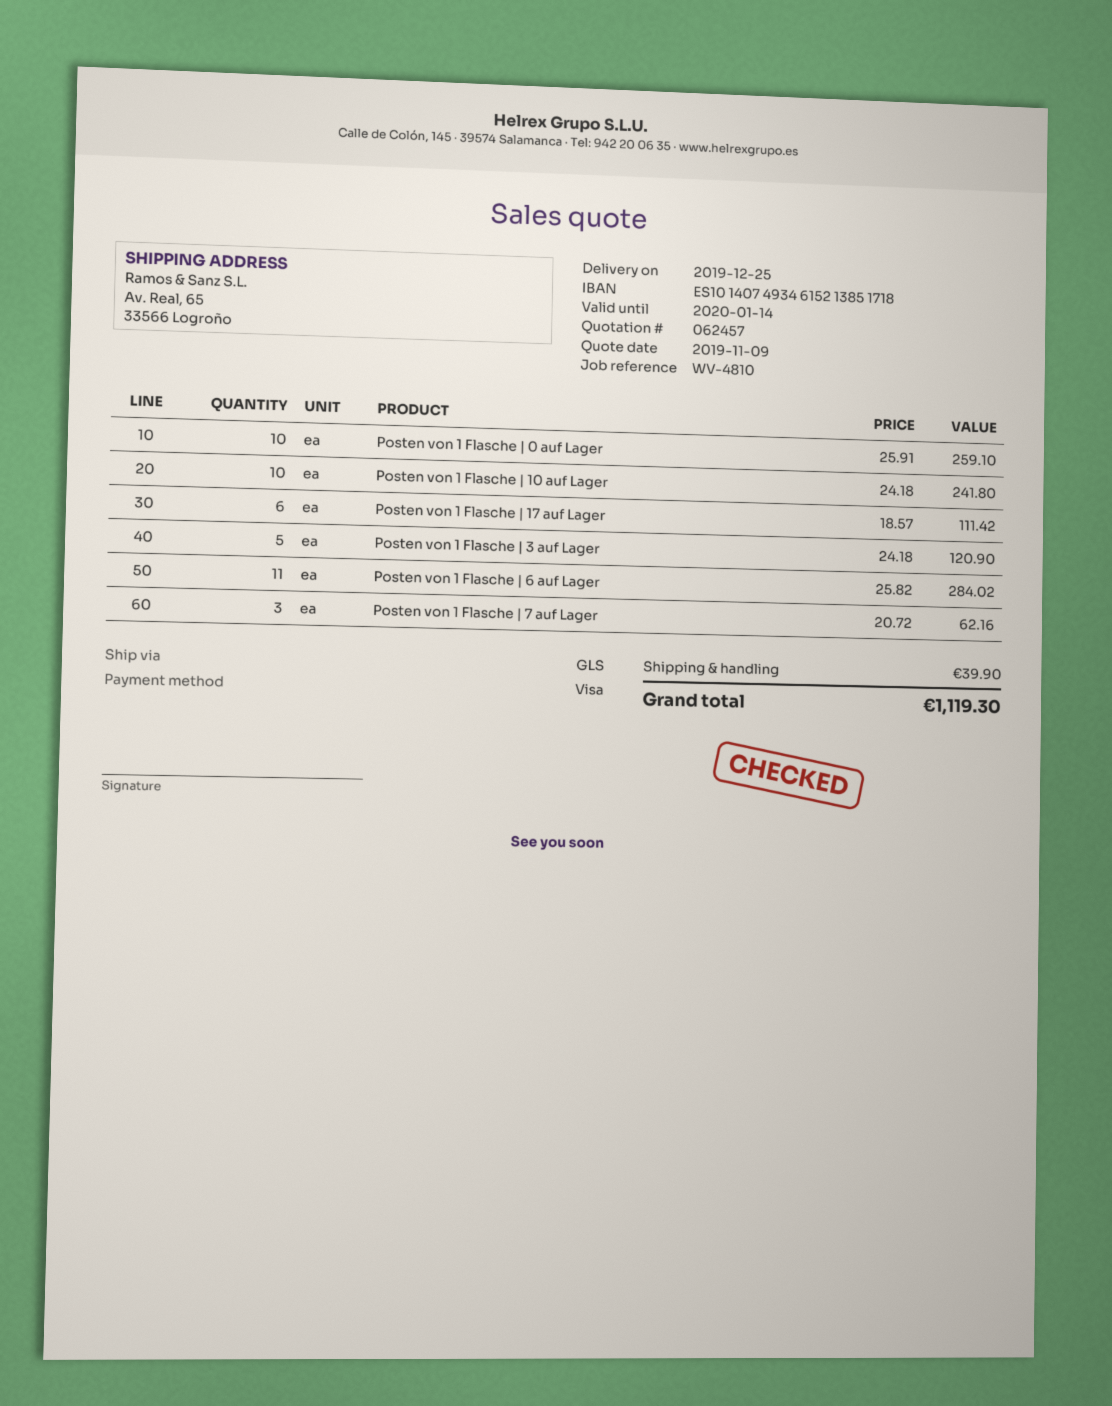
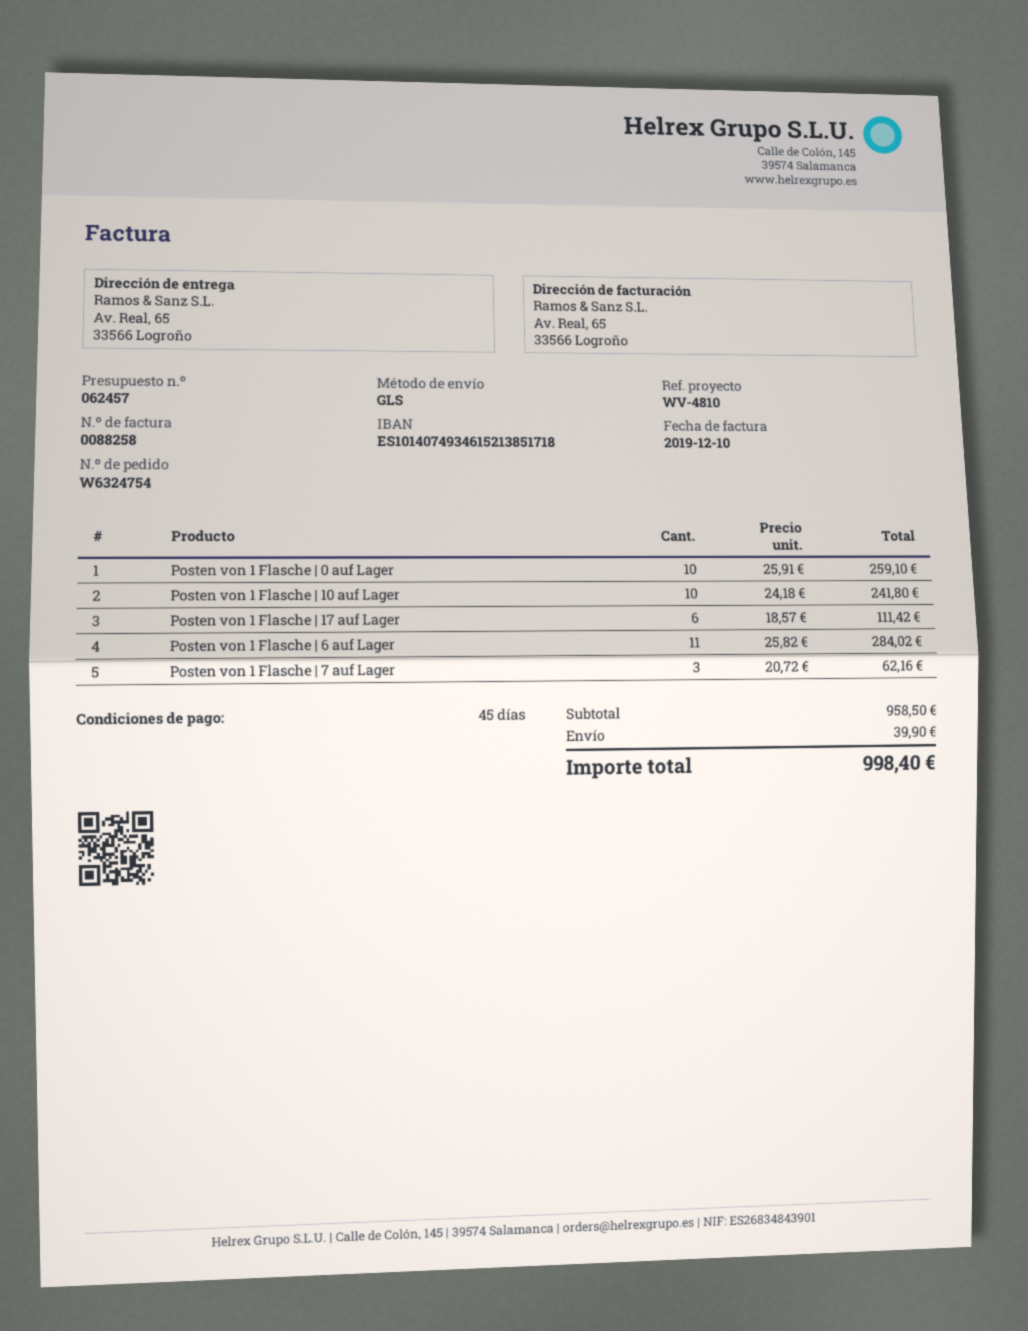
Posten von 1 Flasche | 3 auf Lager: 5 x 24.18 = 120.90 -> none
total: 1119.30 -> 998.40

